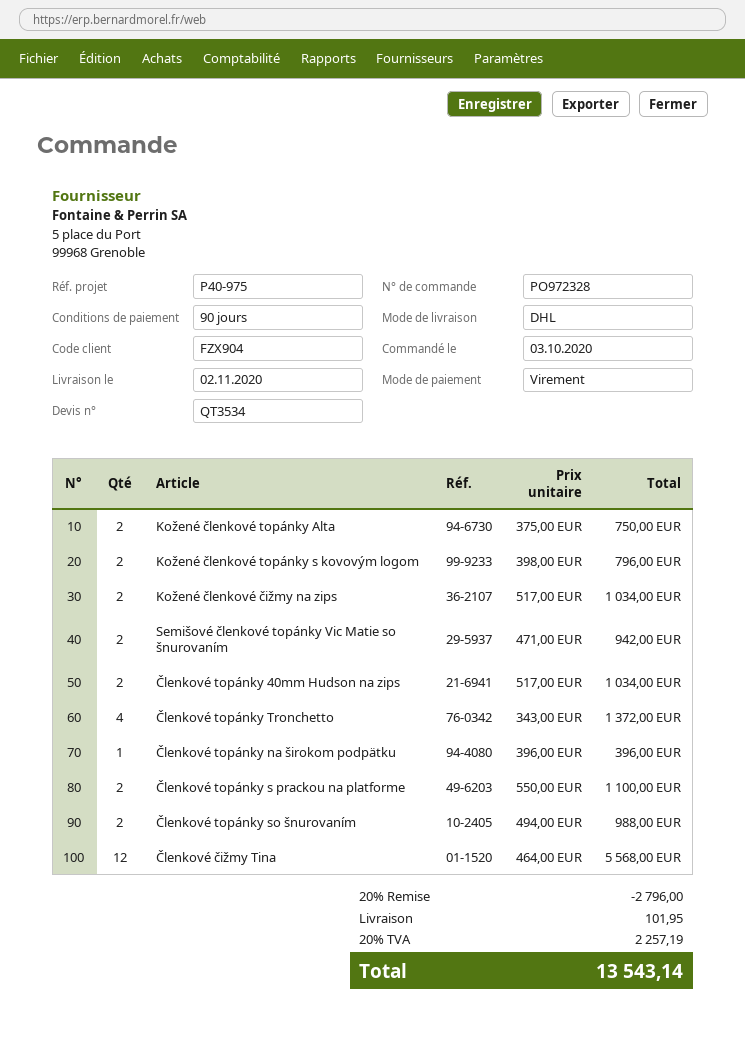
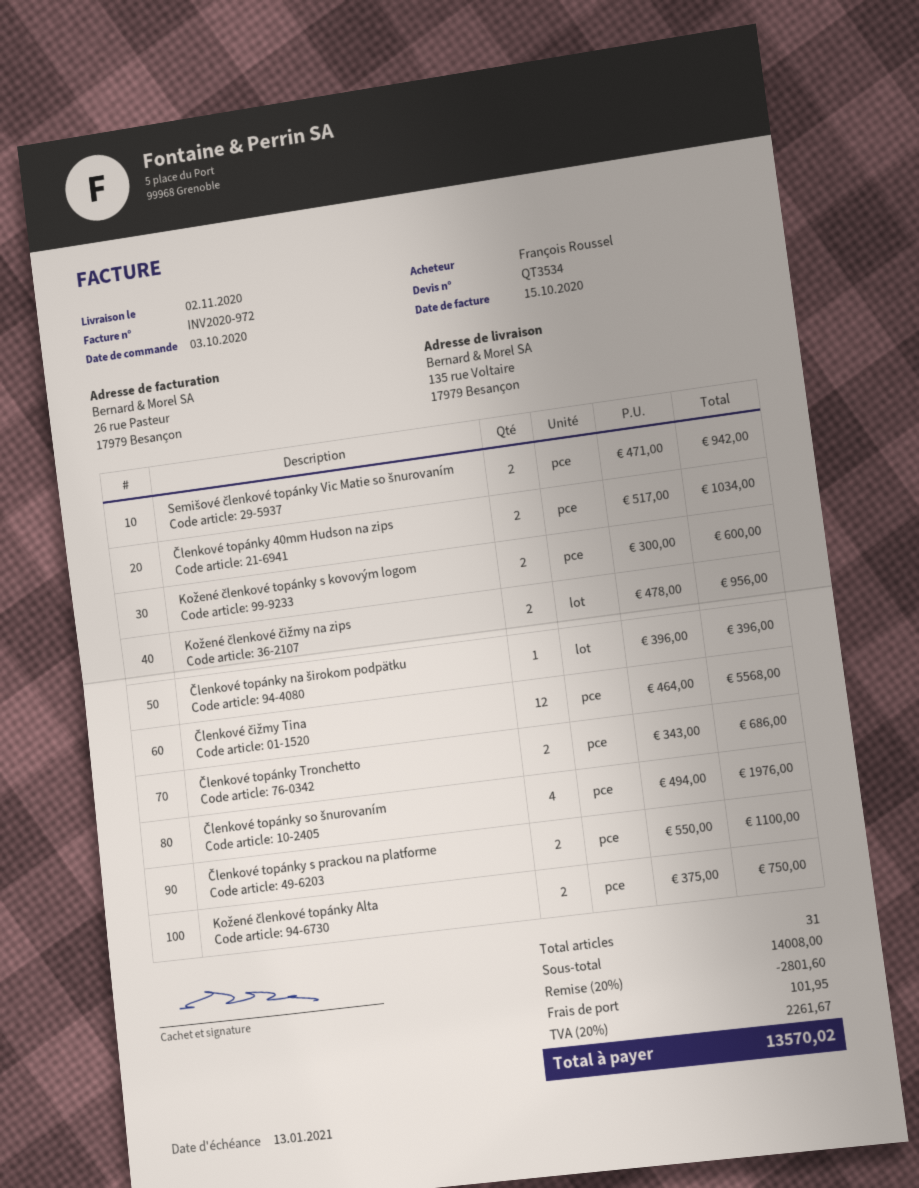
Kožené členkové topánky s kovovým logom: 2 x 398.00 = 796.00 -> 2 x 300.00 = 600.00
Kožené členkové čižmy na zips: 2 x 517.00 = 1034.00 -> 2 x 478.00 = 956.00
Členkové topánky Tronchetto: 4 x 343.00 = 1372.00 -> 2 x 343.00 = 686.00
Členkové topánky so šnurovaním: 2 x 494.00 = 988.00 -> 4 x 494.00 = 1976.00
discount: 20% = 2796.00 -> 20% = 2801.60
tax: 20% = 2257.19 -> 20% = 2261.67
total: 13543.14 -> 13570.02

